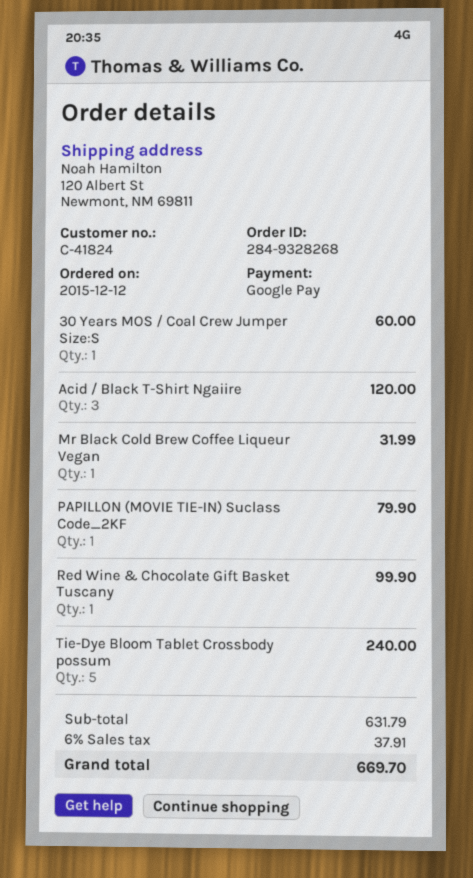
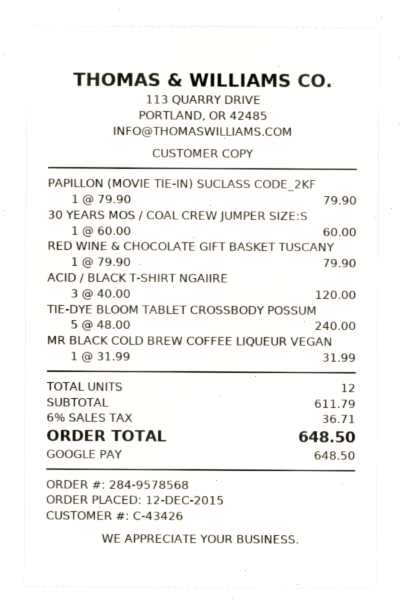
order number: 284-9328268 -> 284-9578568
customer number: C-41824 -> C-43426
Red Wine & Chocolate Gift Basket Tuscany: 1 for 99.90 -> 1 for 79.90
subtotal: 631.79 -> 611.79
tax: 6% = 37.91 -> 6% = 36.71
total: 669.70 -> 648.50

